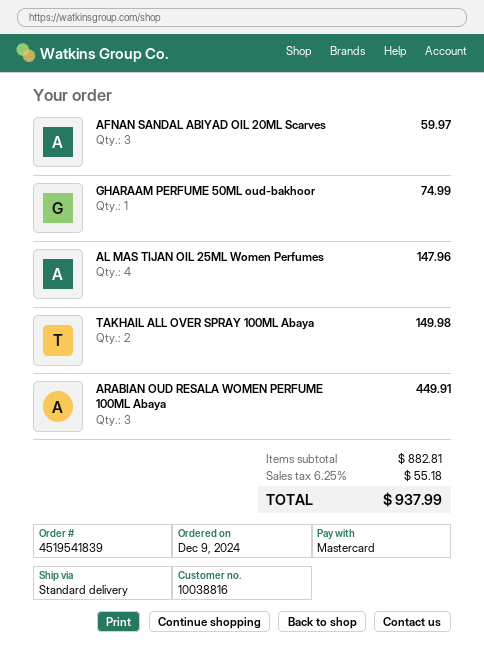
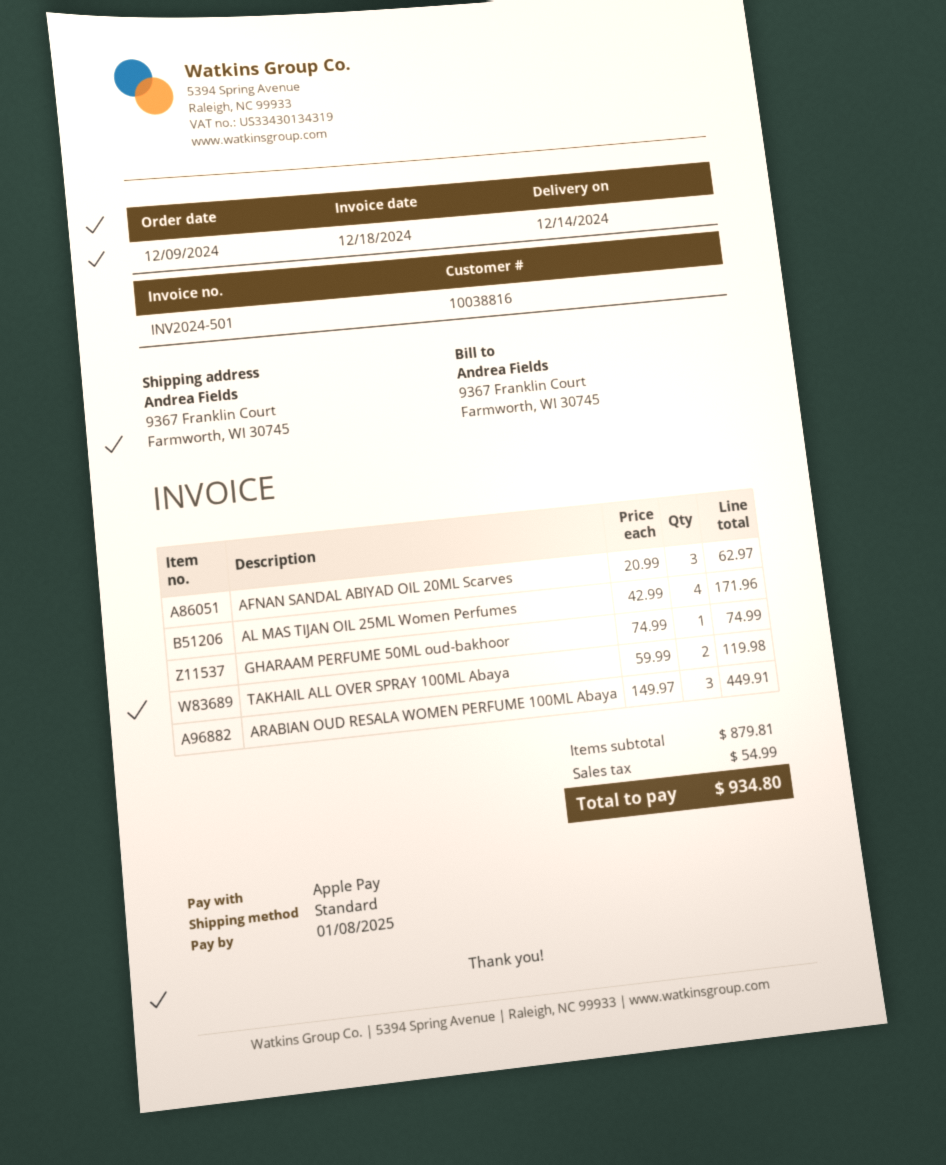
payment method: Mastercard -> Apple Pay
AFNAN SANDAL ABIYAD OIL 20ML Scarves: 3 for 59.97 -> 3 for 62.97
AL MAS TIJAN OIL 25ML Women Perfumes: 4 for 147.96 -> 4 for 171.96
TAKHAIL ALL OVER SPRAY 100ML Abaya: 2 for 149.98 -> 2 for 119.98
subtotal: 882.81 -> 879.81
tax: 55.18 -> 54.99
total: 937.99 -> 934.80

